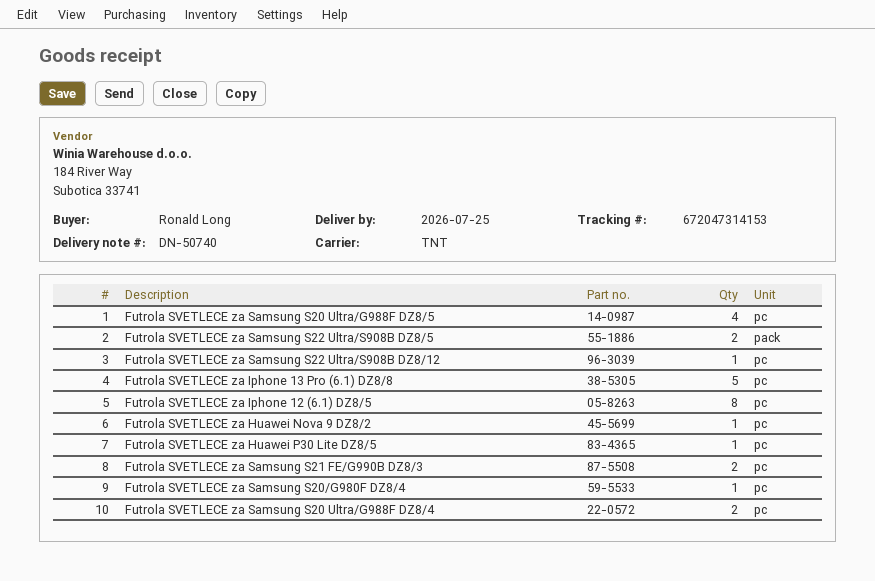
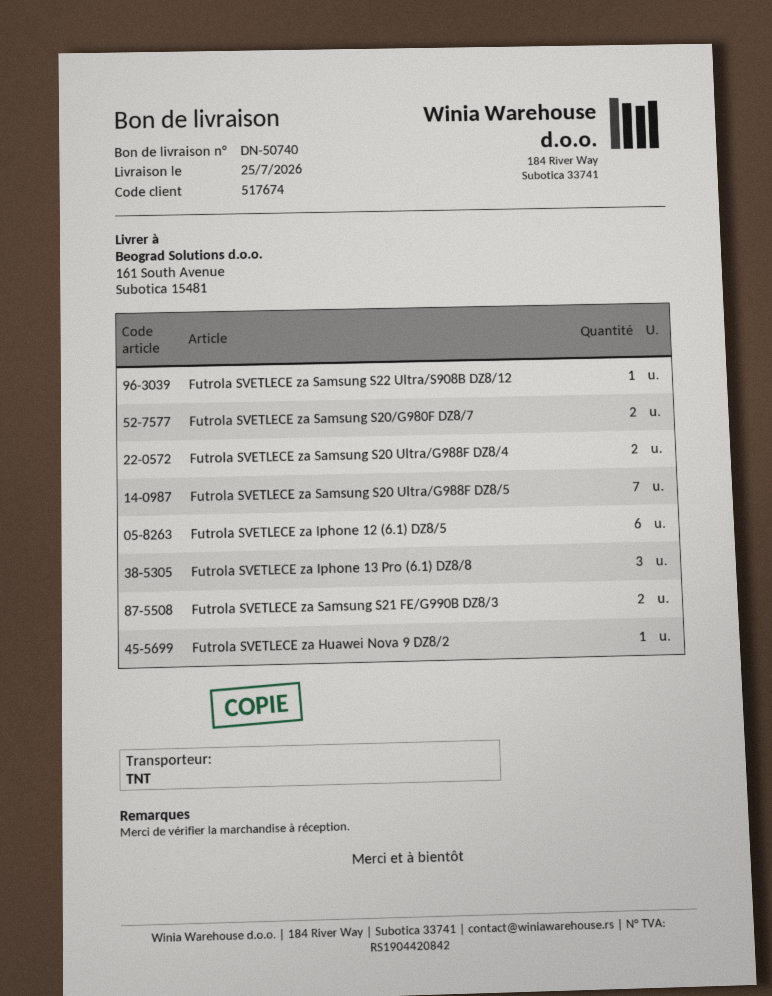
Futrola SVETLECE za Samsung S20 Ultra/G988F DZ8/5: 4 -> 7
Futrola SVETLECE za Samsung S22 Ultra/S908B DZ8/5: 2 -> none
Futrola SVETLECE za Iphone 13 Pro (6.1) DZ8/8: 5 -> 3
Futrola SVETLECE za Iphone 12 (6.1) DZ8/5: 8 -> 6
Futrola SVETLECE za Huawei P30 Lite DZ8/5: 1 -> none
Futrola SVETLECE za Samsung S20/G980F DZ8/4: 1 -> none
Futrola SVETLECE za Samsung S20/G980F DZ8/7: none -> 2

